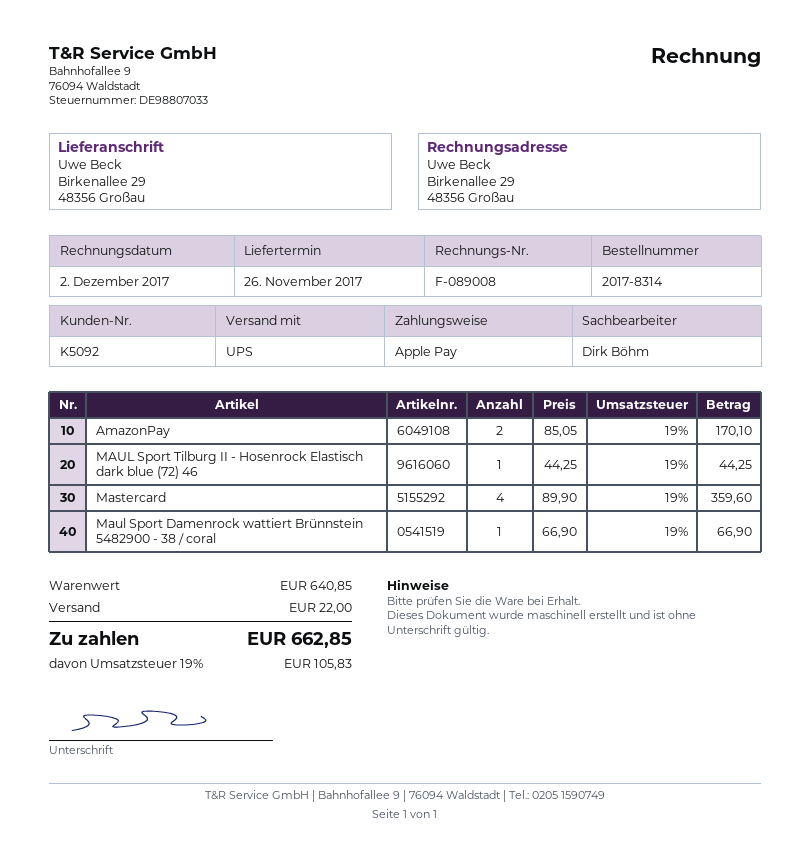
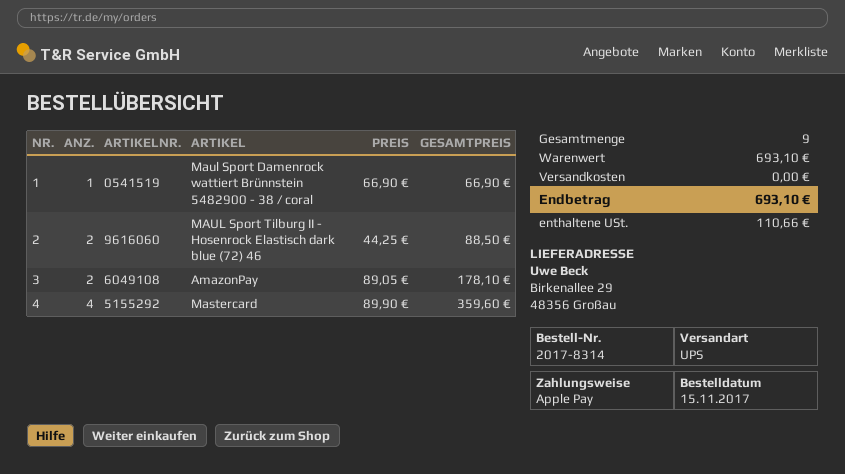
AmazonPay: 2 x 85.05 = 170.10 -> 2 x 89.05 = 178.10
MAUL Sport Tilburg II - Hosenrock Elastisch dark blue (72) 46: 1 x 44.25 = 44.25 -> 2 x 44.25 = 88.50
subtotal: 640.85 -> 693.10
shipping: 22.00 -> 0.00
tax: 105.83 -> 110.66
total: 662.85 -> 693.10

